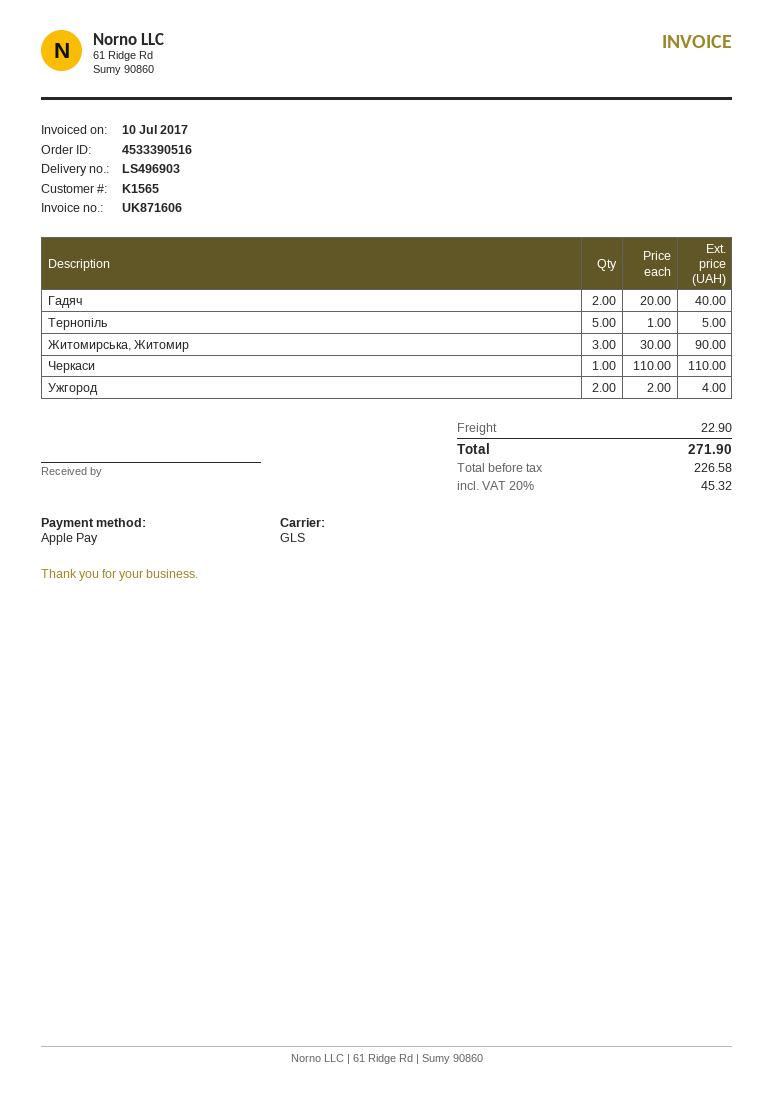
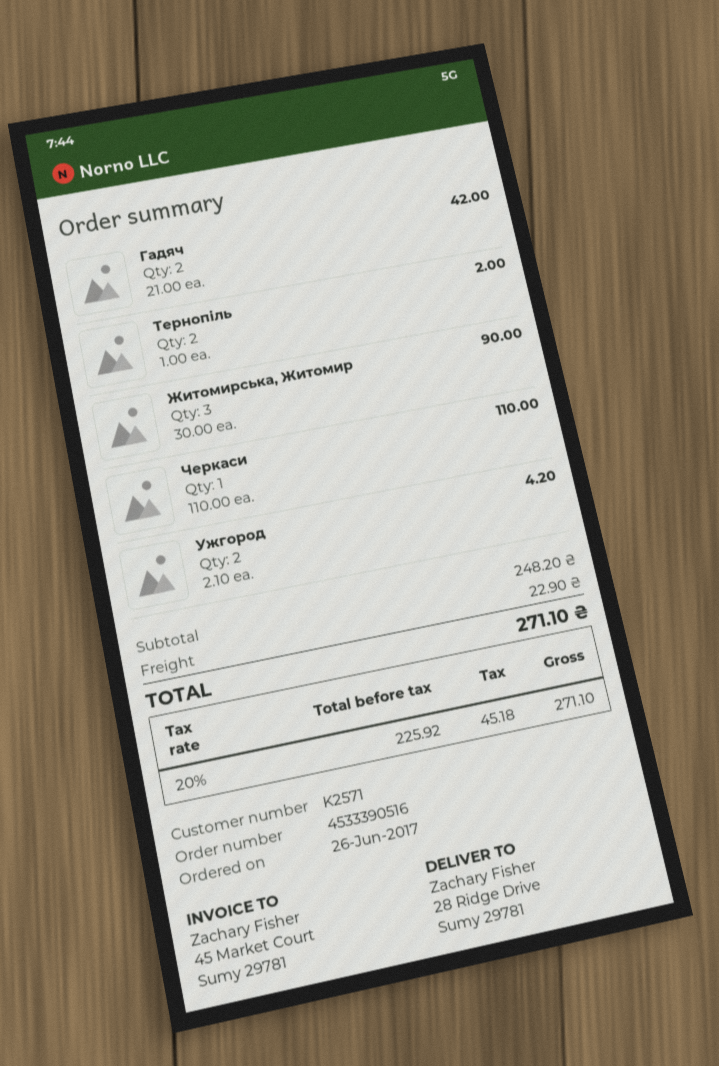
customer number: K1565 -> K2571
Гадяч: 2 x 20.00 = 40.00 -> 2 x 21.00 = 42.00
Тернопіль: 5 x 1.00 = 5.00 -> 2 x 1.00 = 2.00
Ужгород: 2 x 2.00 = 4.00 -> 2 x 2.10 = 4.20
net: 226.58 -> 225.92
tax: 20% = 45.32 -> 20% = 45.18
total: 271.90 -> 271.10

